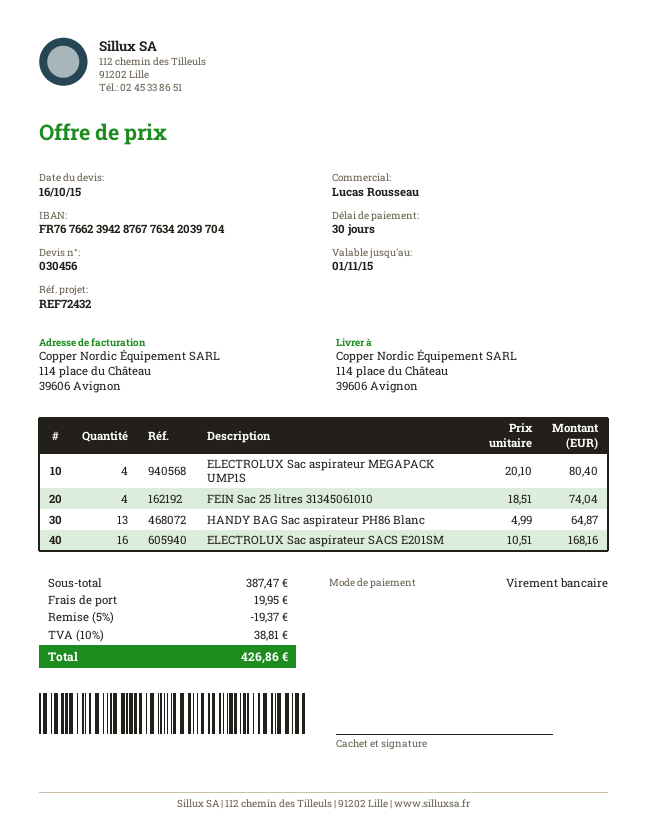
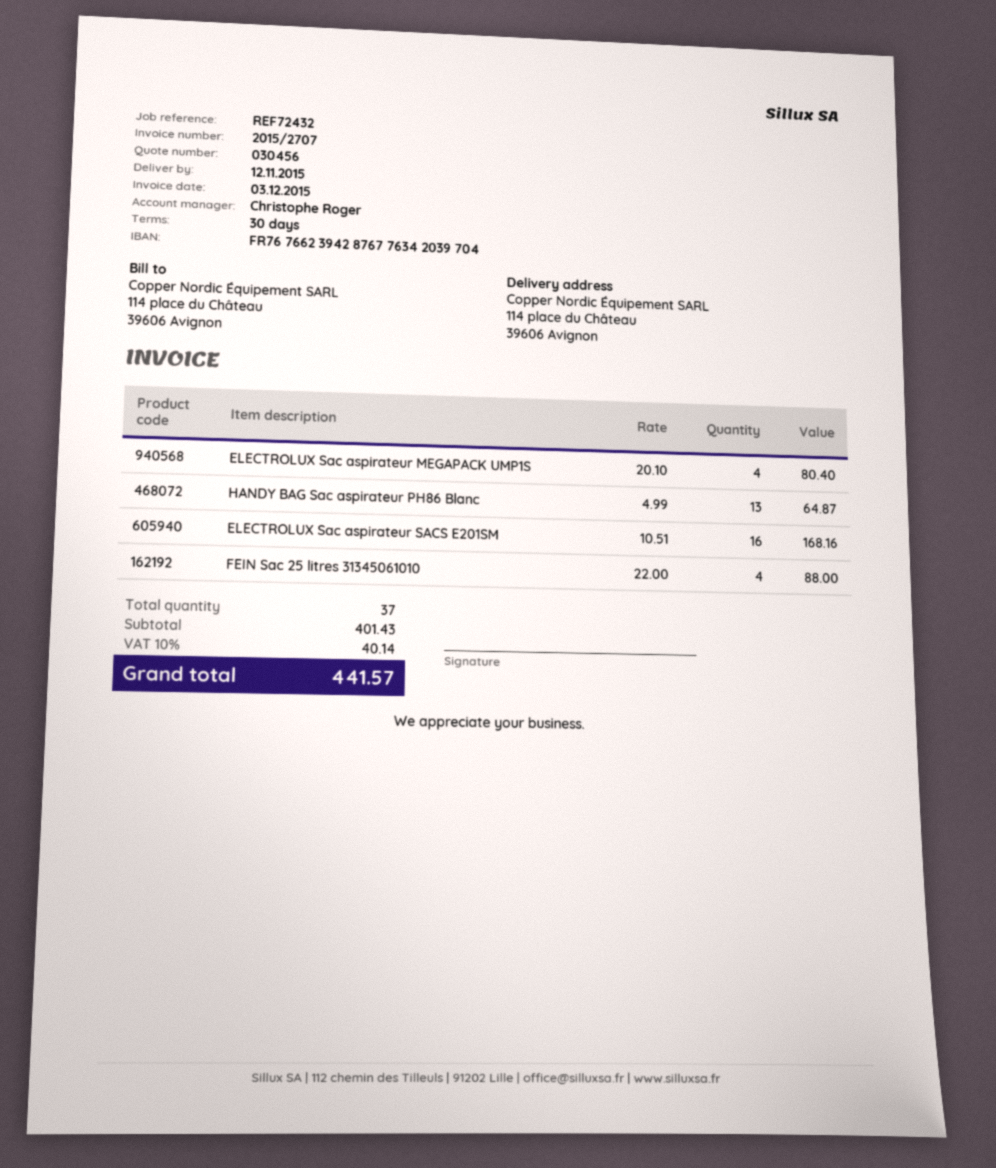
sales rep: Lucas Rousseau -> Christophe Roger
FEIN Sac 25 litres 31345061010: 4 x 18.51 = 74.04 -> 4 x 22.00 = 88.00
subtotal: 387.47 -> 401.43
discount: 5% = 19.37 -> none
shipping: 19.95 -> none
tax: 10% = 38.81 -> 10% = 40.14
total: 426.86 -> 441.57

